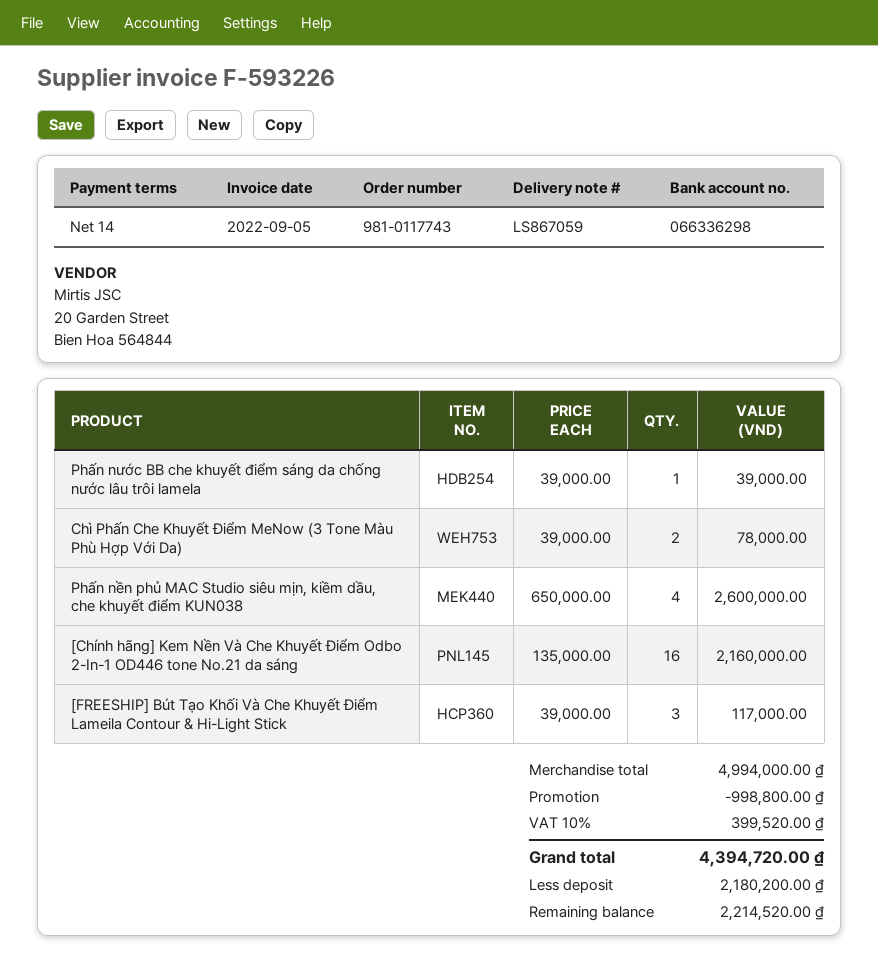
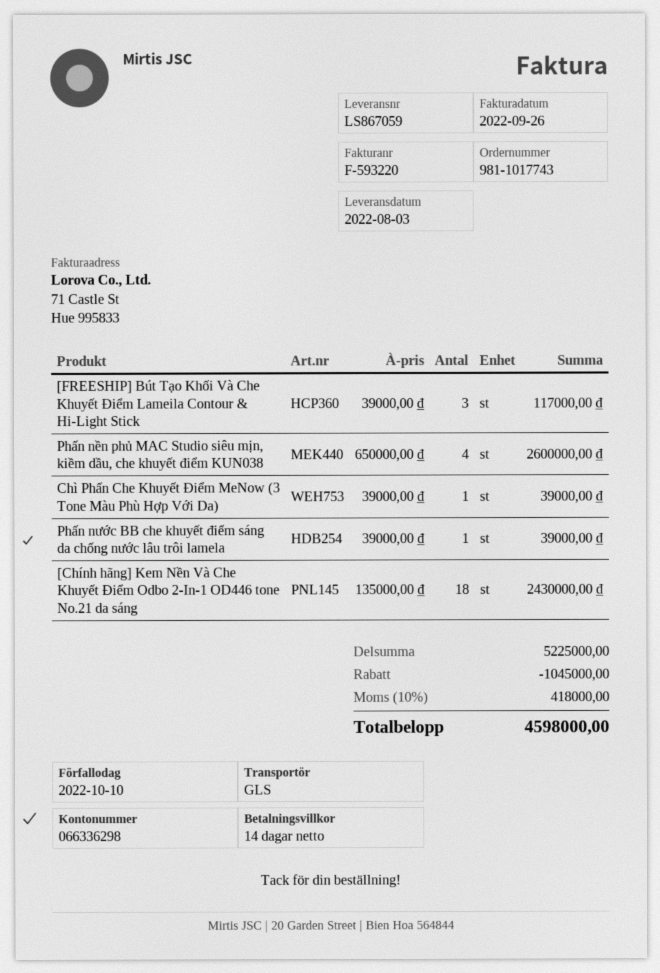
order number: 981-0117743 -> 981-1017743
invoice number: F-593226 -> F-593220
invoice date: 2022-09-05 -> 2022-09-26
Chì Phấn Che Khuyết Điểm MeNow (3 Tone Màu Phù Hợp Với Da): 2 x 39000.00 = 78000.00 -> 1 x 39000.00 = 39000.00
[Chính hãng] Kem Nền Và Che Khuyết Điểm Odbo 2-In-1 OD446 tone No.21 da sáng: 16 x 135000.00 = 2160000.00 -> 18 x 135000.00 = 2430000.00
subtotal: 4994000.00 -> 5225000.00
discount: 998800.00 -> 1045000.00
tax: 10% = 399520.00 -> 10% = 418000.00
total: 4394720.00 -> 4598000.00

